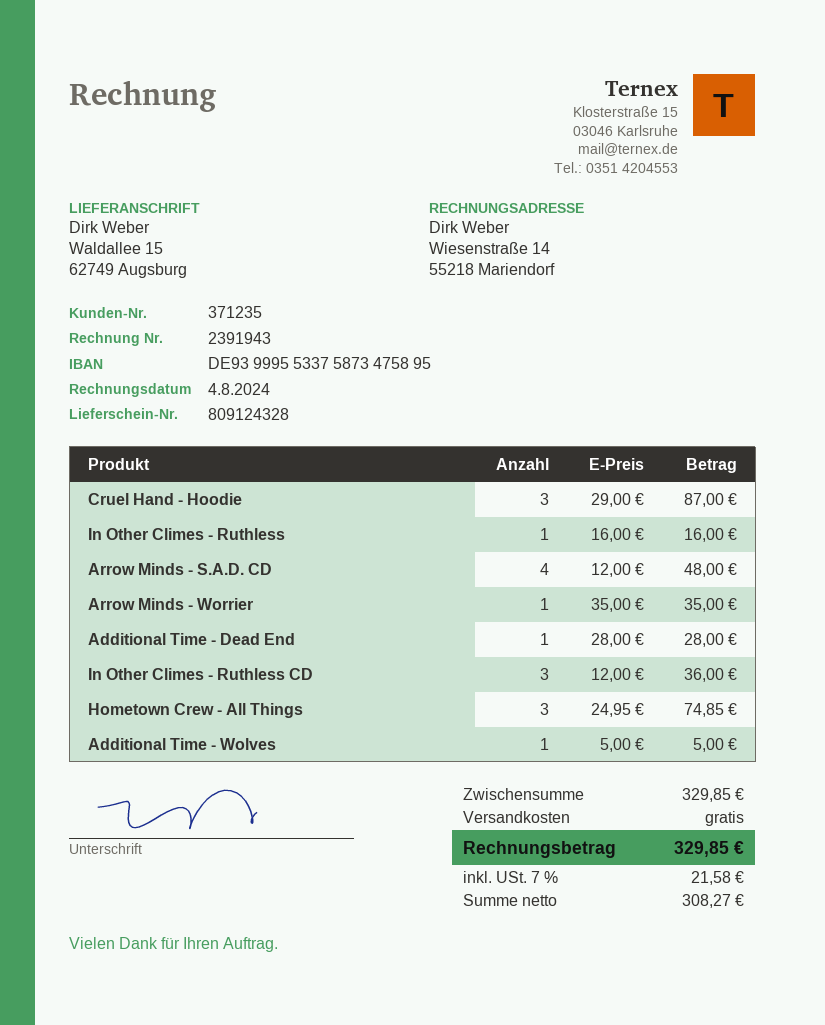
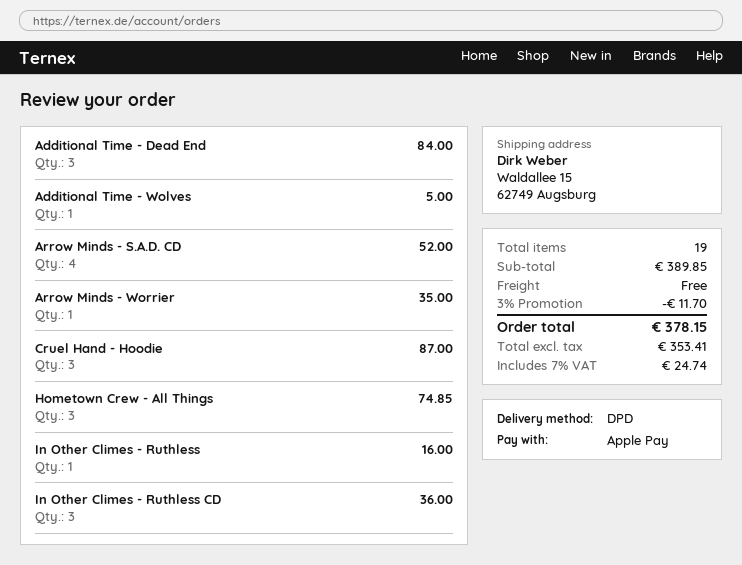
Arrow Minds - S.A.D. CD: 4 for 48.00 -> 4 for 52.00
Additional Time - Dead End: 1 for 28.00 -> 3 for 84.00
subtotal: 329.85 -> 389.85
discount: none -> 3% = 11.70
net: 308.27 -> 353.41
tax: 7% = 21.58 -> 7% = 24.74
total: 329.85 -> 378.15

